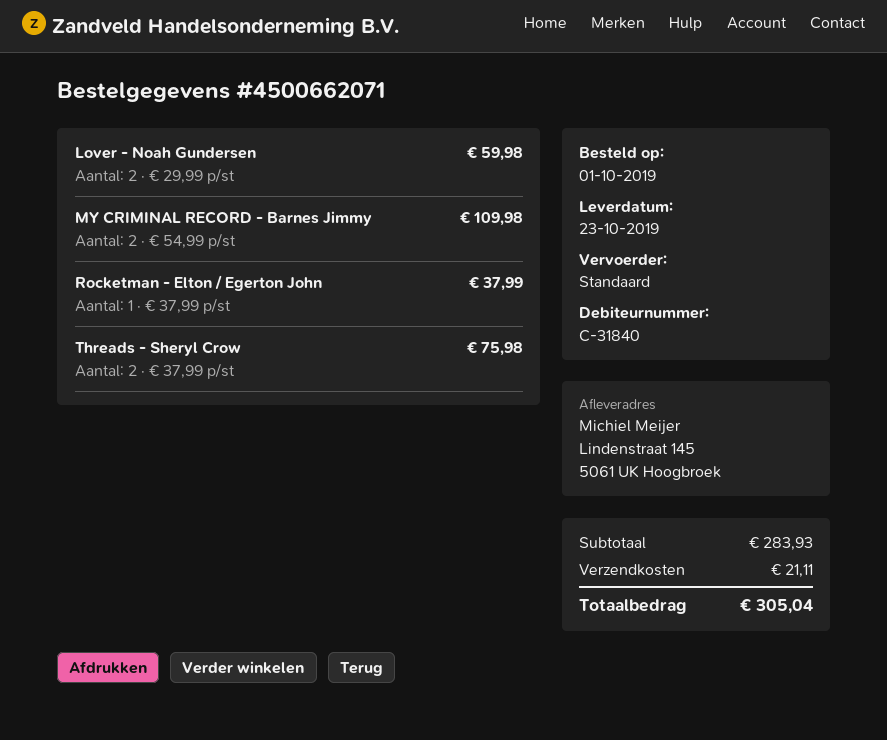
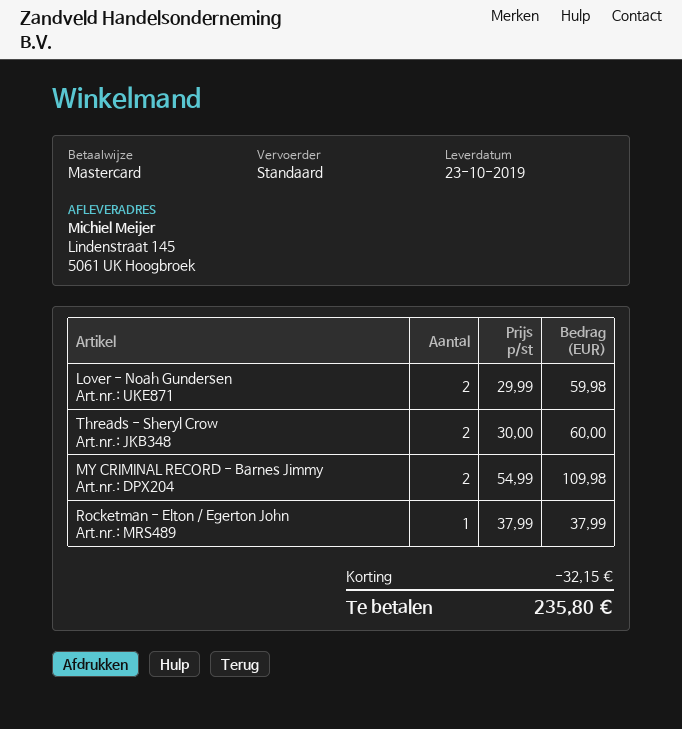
Threads - Sheryl Crow: 2 x 37.99 = 75.98 -> 2 x 30.00 = 60.00
discount: none -> 32.15
shipping: 21.11 -> none
total: 305.04 -> 235.80

